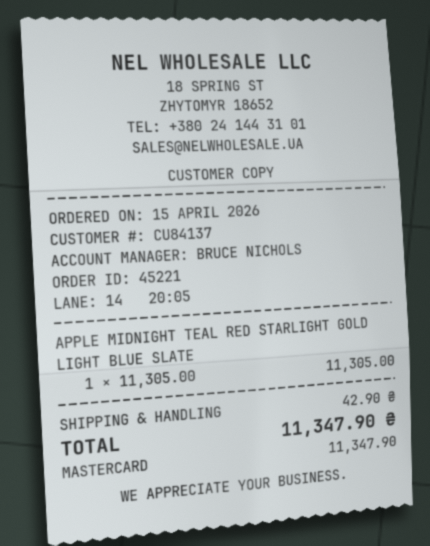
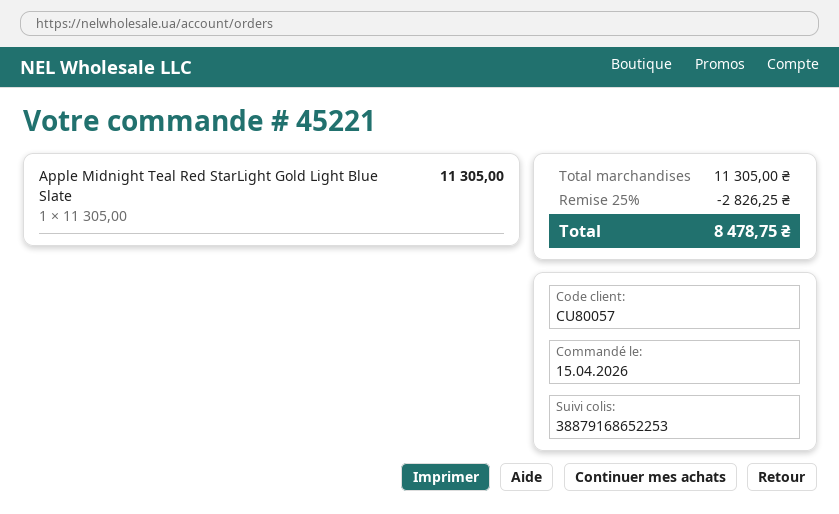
customer number: CU84137 -> CU80057
discount: none -> 25% = 2826.25
shipping: 42.90 -> none
total: 11347.90 -> 8478.75

